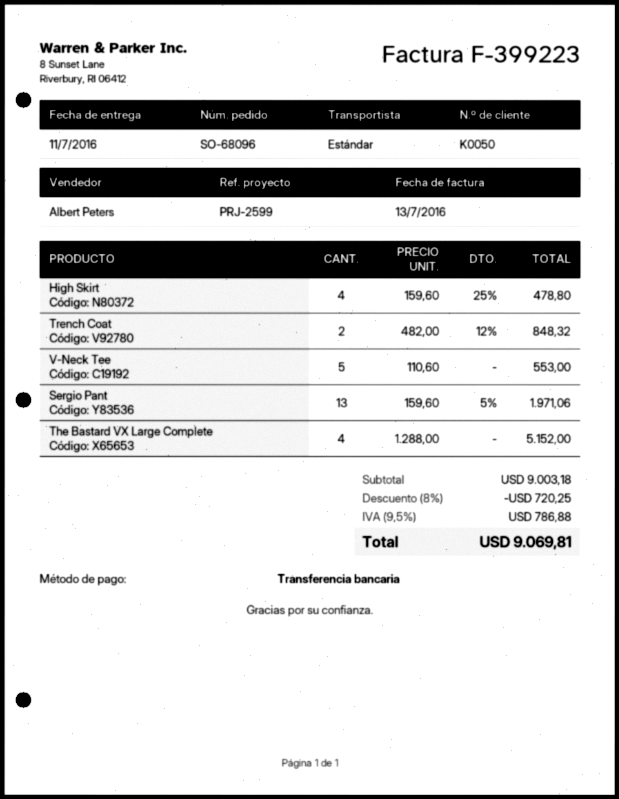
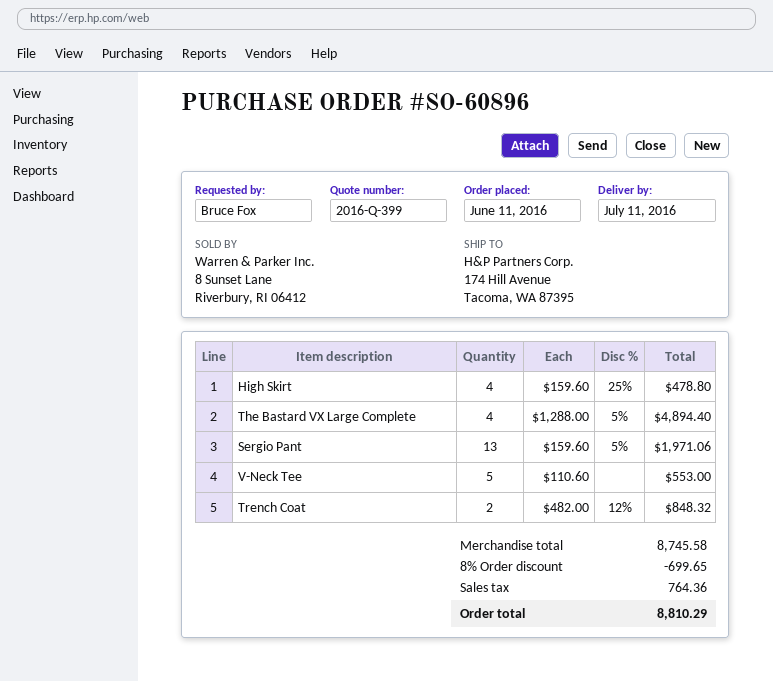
order number: SO-68096 -> SO-60896
The Bastard VX Large Complete: 4 x 1288.00 = 5152.00 -> 4 x 1288.00 - 5% = 4894.40
subtotal: 9003.18 -> 8745.58
discount: 8% = 720.25 -> 8% = 699.65
tax: 786.88 -> 764.36
total: 9069.81 -> 8810.29

